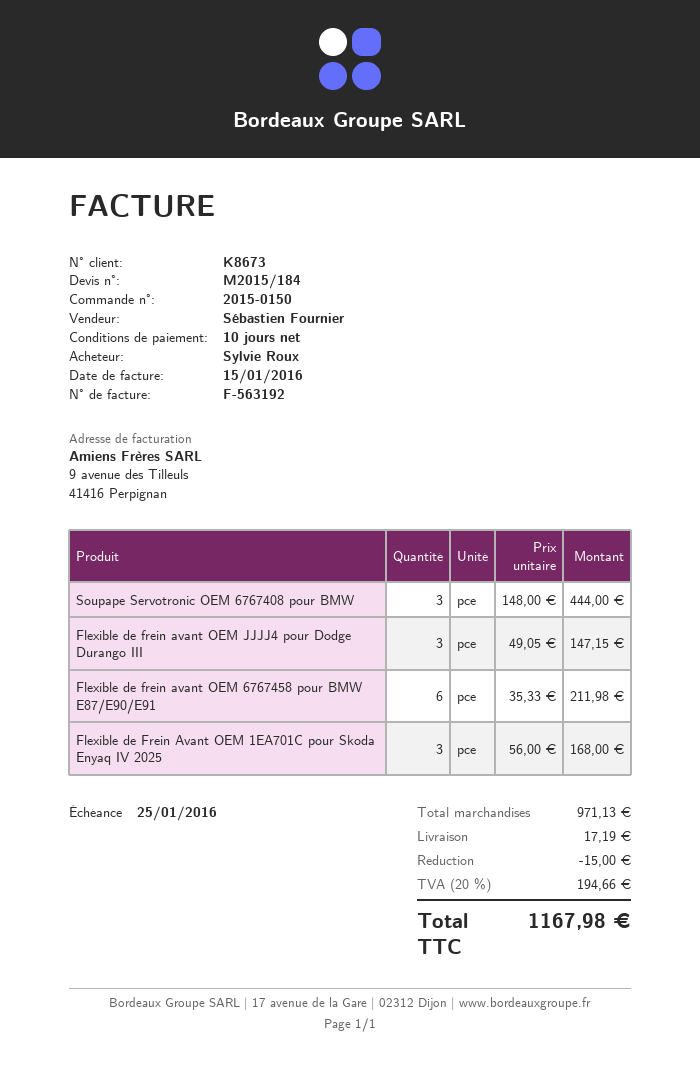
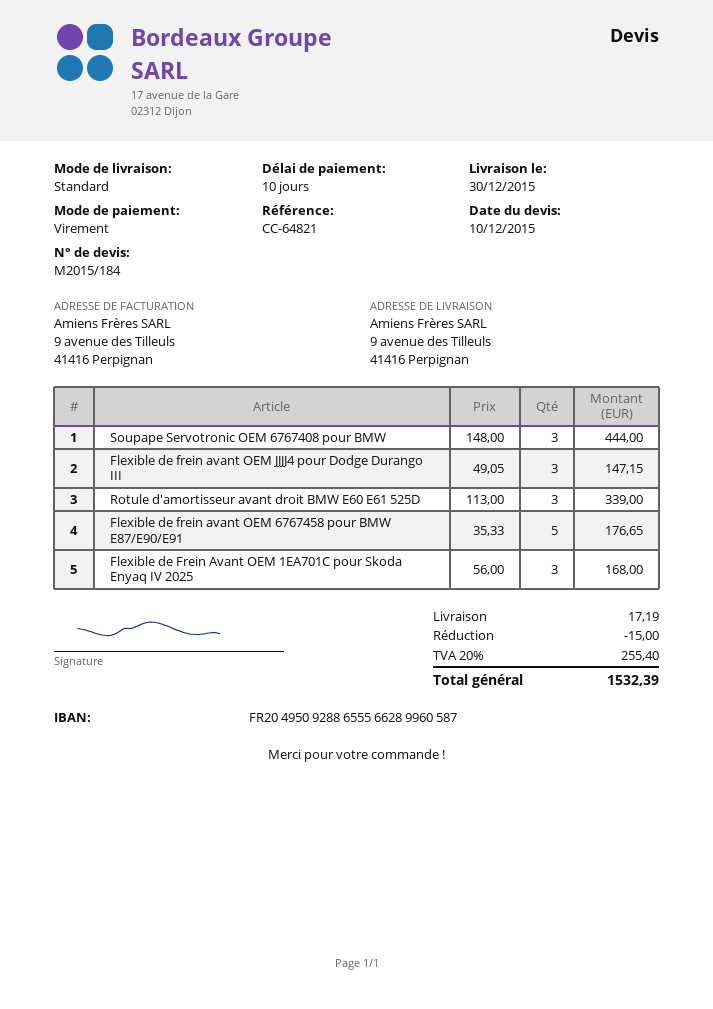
Flexible de frein avant OEM 6767458 pour BMW E87/E90/E91: 6 x 35.33 = 211.98 -> 5 x 35.33 = 176.65
Rotule d'amortisseur avant droit BMW E60 E61 525D: none -> 3 x 113.00 = 339.00
tax: 20% = 194.66 -> 20% = 255.40
total: 1167.98 -> 1532.39

